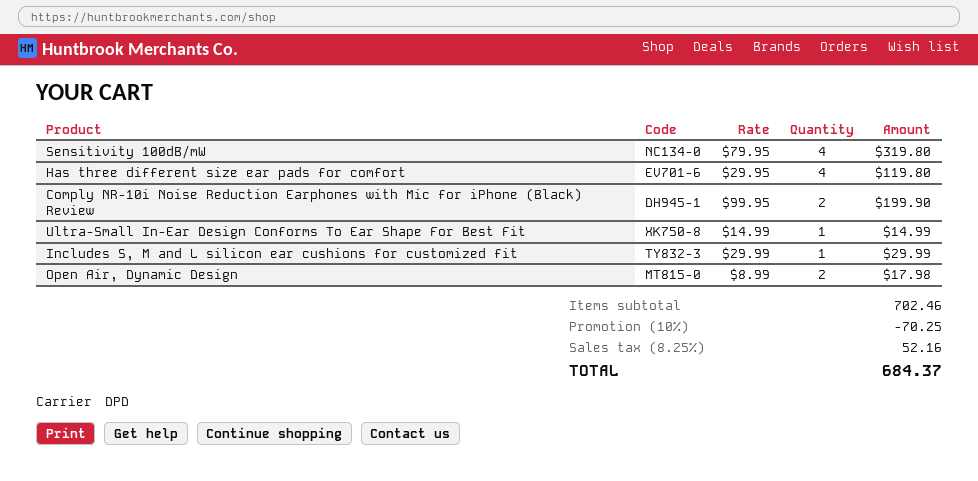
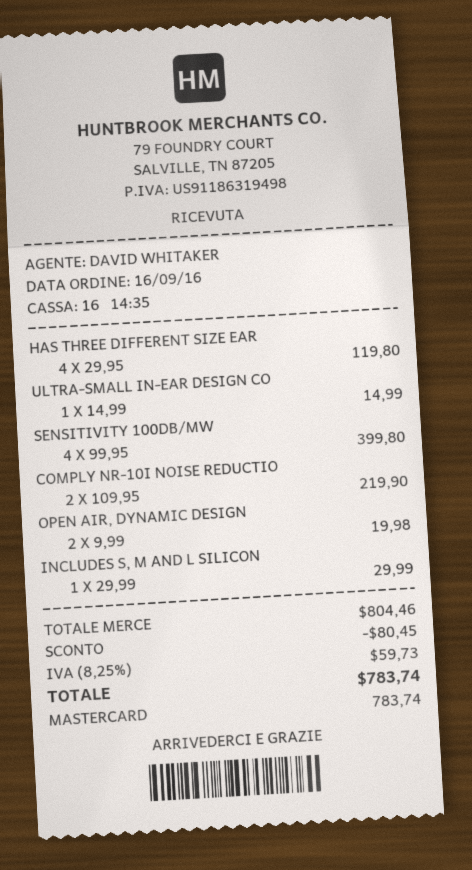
Sensitivity 100dB/mW: 4 x 79.95 = 319.80 -> 4 x 99.95 = 399.80
Comply NR-10i Noise Reduction Earphones with Mic for iPhone (Black) Review: 2 x 99.95 = 199.90 -> 2 x 109.95 = 219.90
Open Air, Dynamic Design: 2 x 8.99 = 17.98 -> 2 x 9.99 = 19.98
subtotal: 702.46 -> 804.46
discount: 70.25 -> 80.45
tax: 8.25% = 52.16 -> 8.25% = 59.73
total: 684.37 -> 783.74

